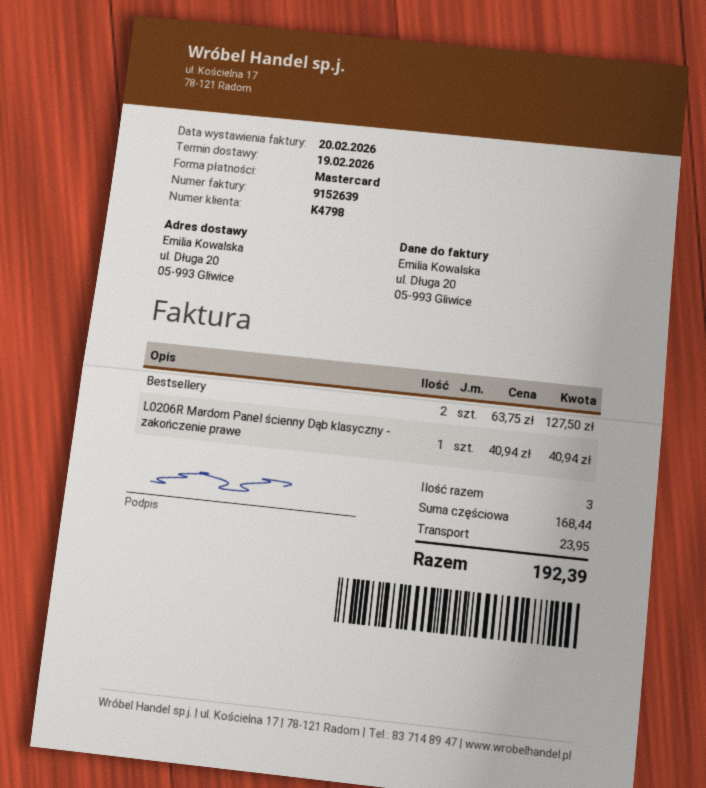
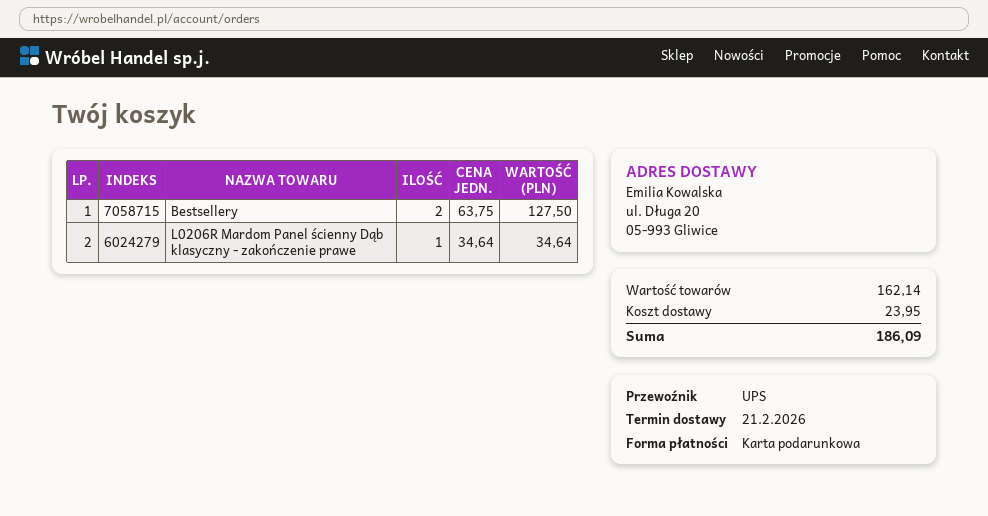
delivery date: 2026-02-19 -> 2026-02-21
payment method: Mastercard -> gift card
L0206R Mardom Panel ścienny Dąb klasyczny - zakończenie prawe: 1 x 40.94 = 40.94 -> 1 x 34.64 = 34.64
subtotal: 168.44 -> 162.14
total: 192.39 -> 186.09

